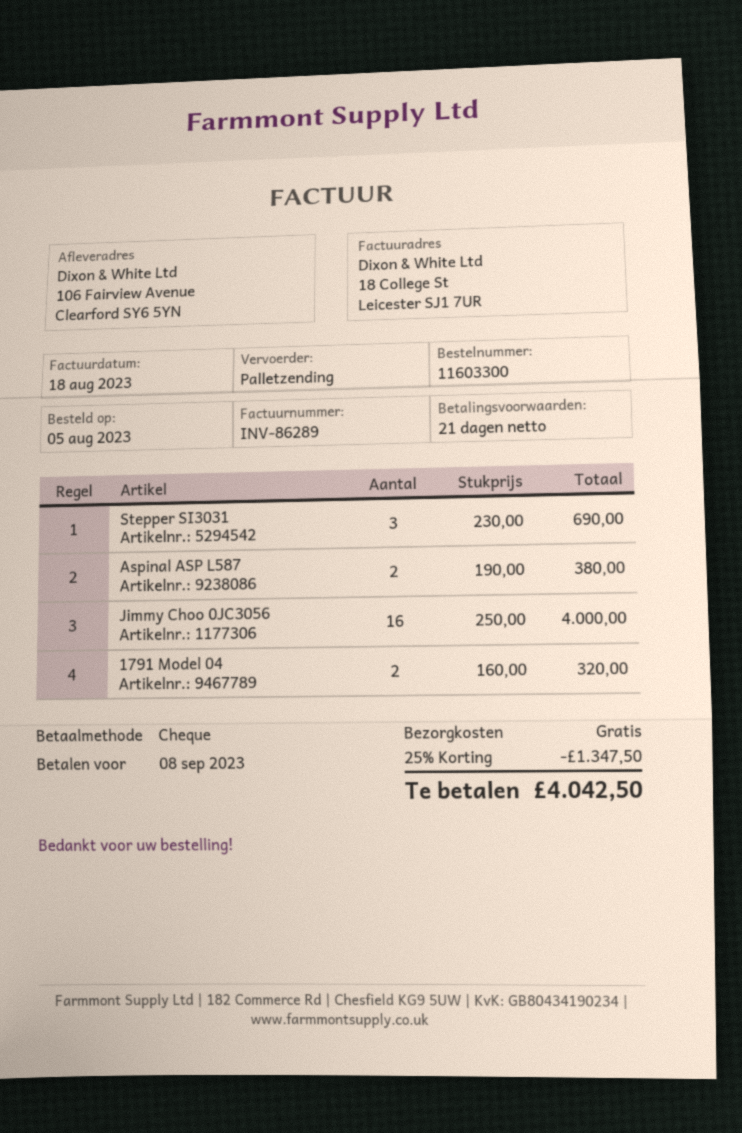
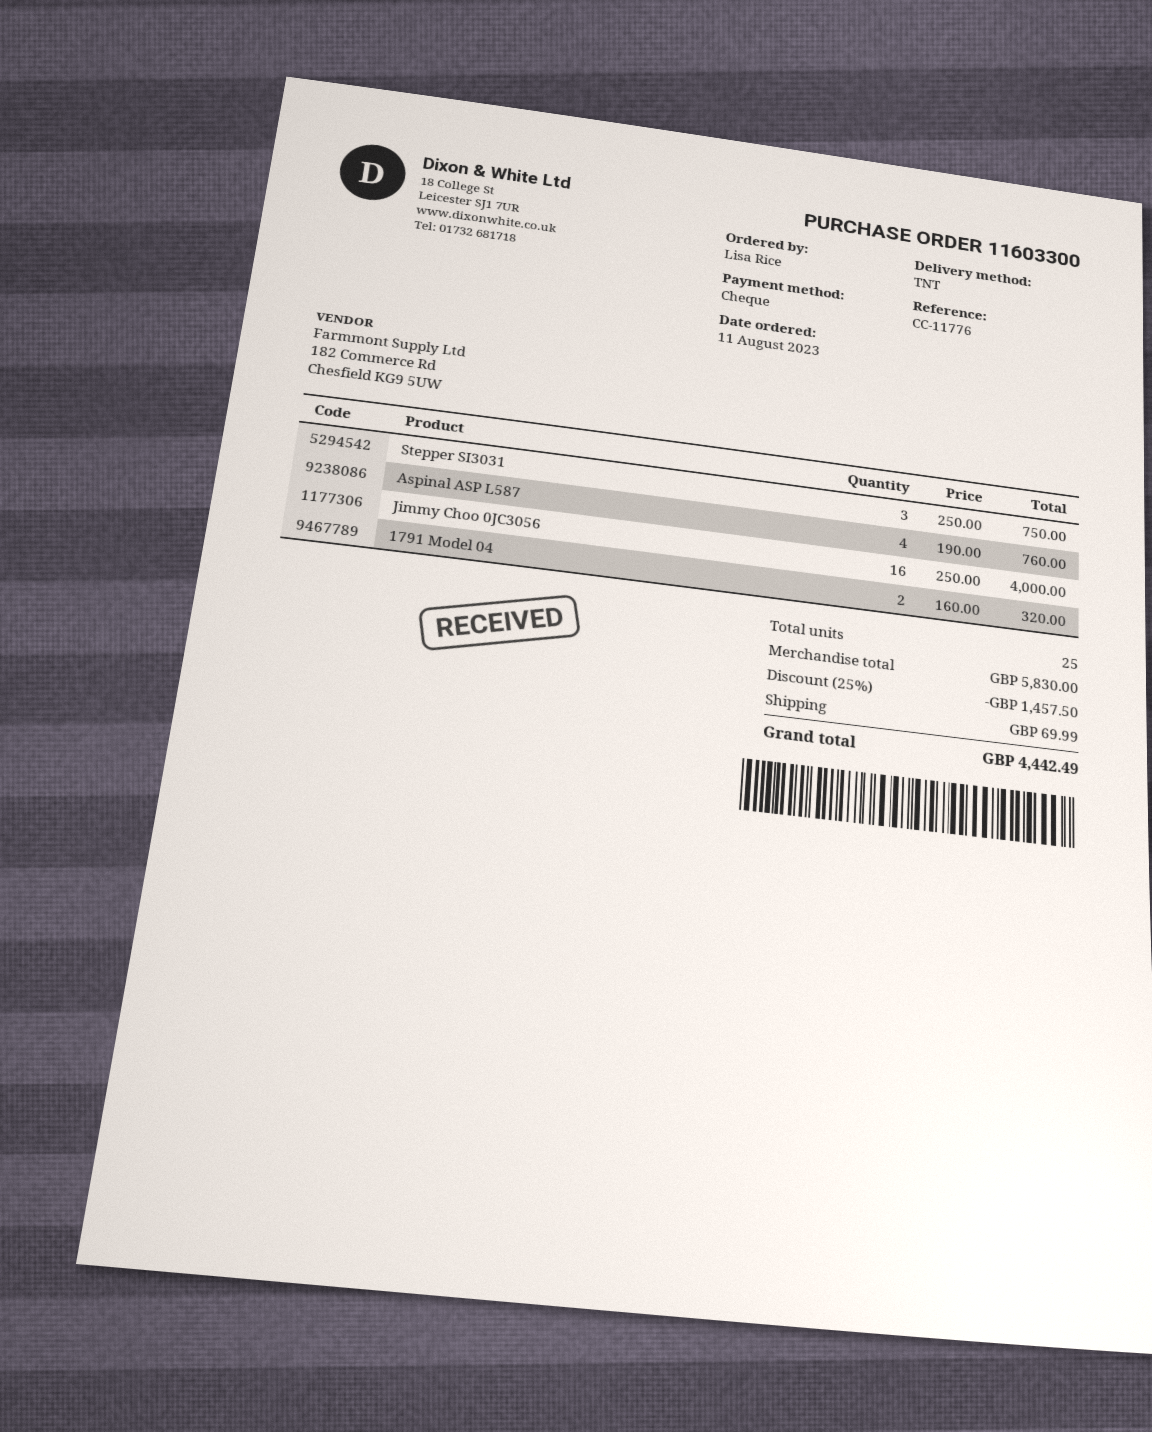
order date: 2023-08-05 -> 2023-08-11
shipping method: pallet freight -> TNT
Stepper SI3031: 3 x 230.00 = 690.00 -> 3 x 250.00 = 750.00
Aspinal ASP L587: 2 x 190.00 = 380.00 -> 4 x 190.00 = 760.00
discount: 25% = 1347.50 -> 25% = 1457.50
shipping: 0.00 -> 69.99
total: 4042.50 -> 4442.49

